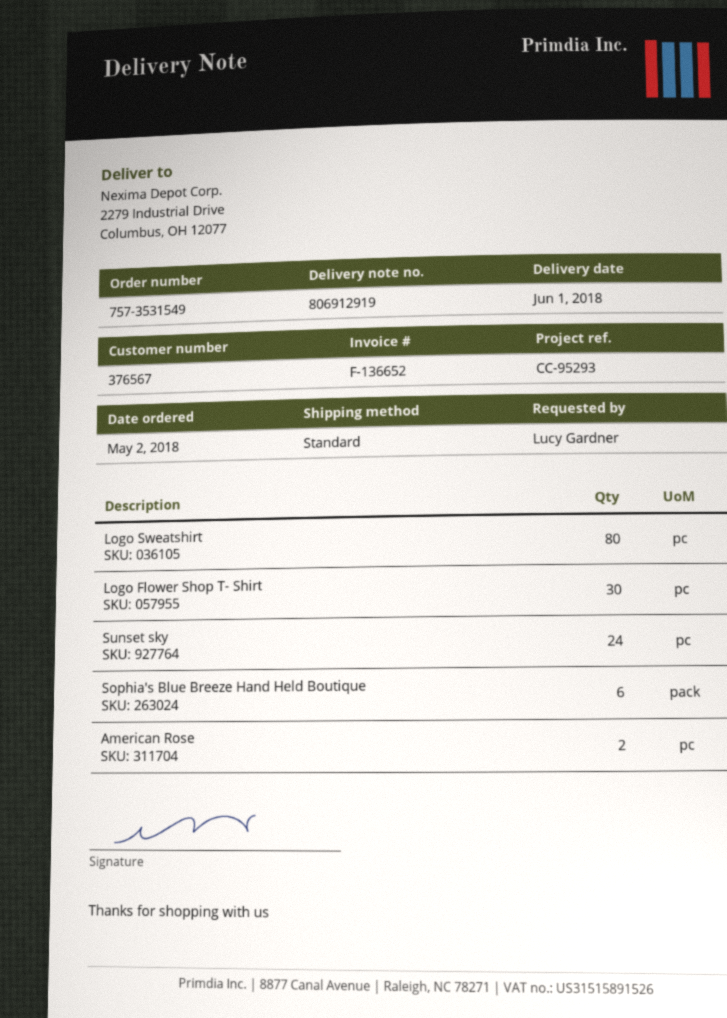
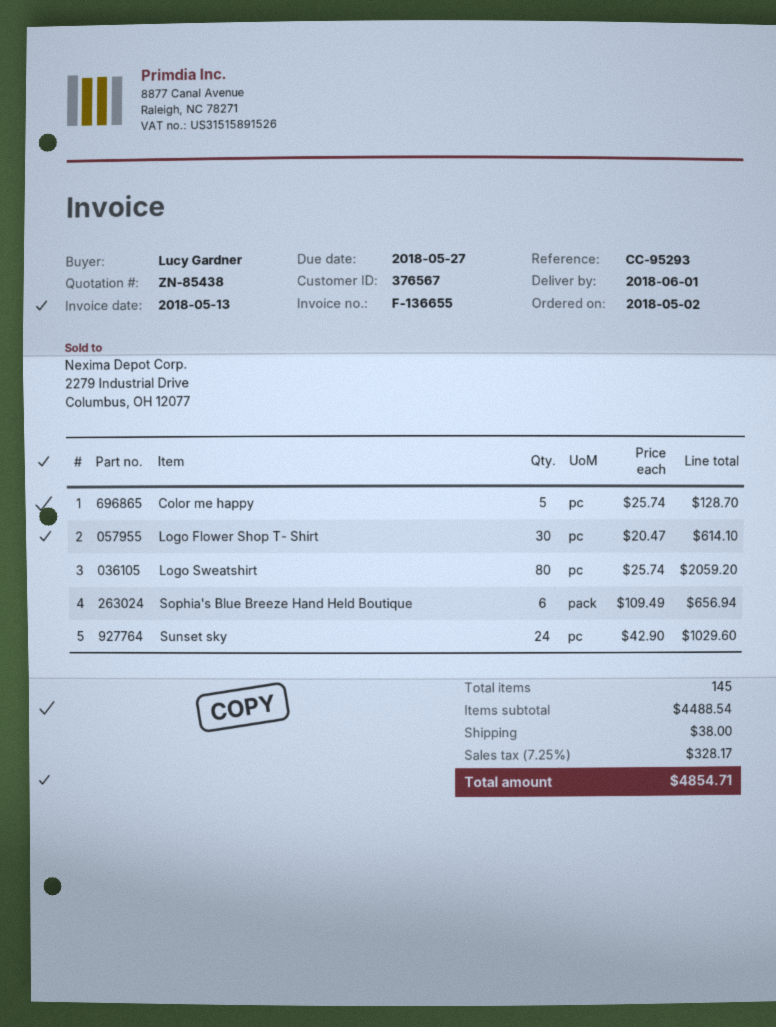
invoice number: F-136652 -> F-136655
American Rose: 2 -> none
Color me happy: none -> 5

